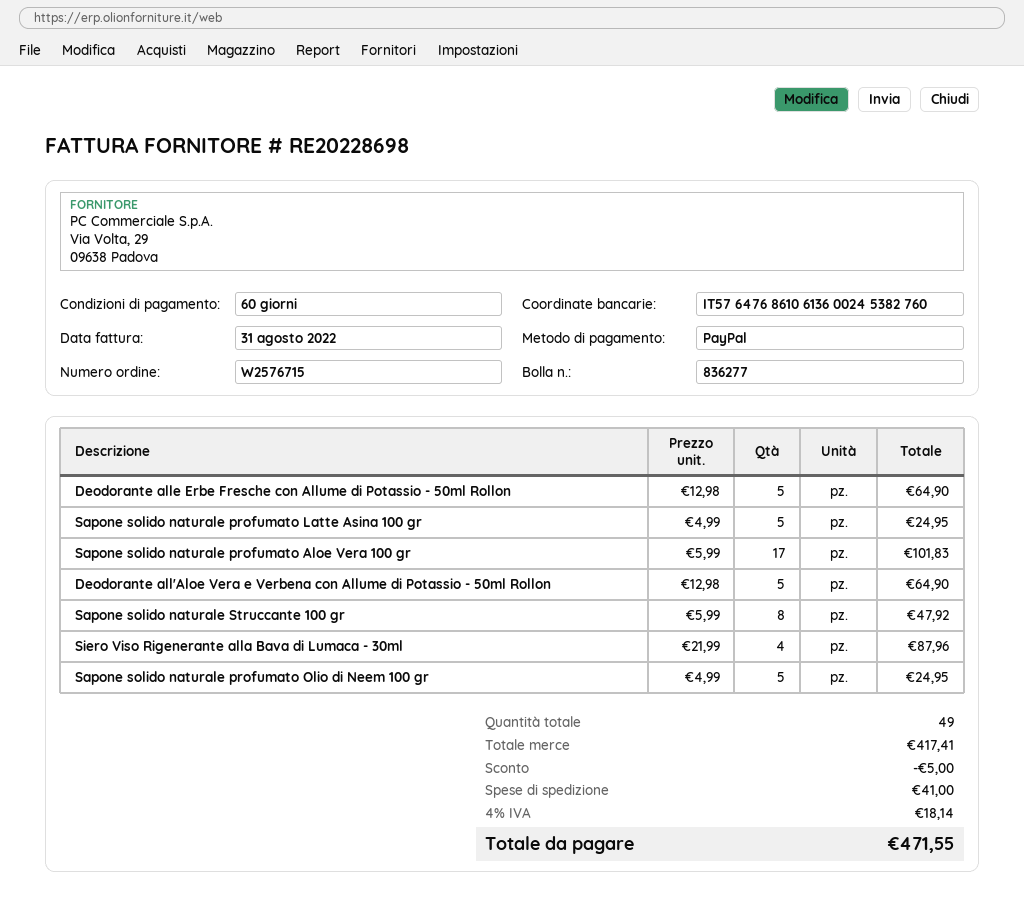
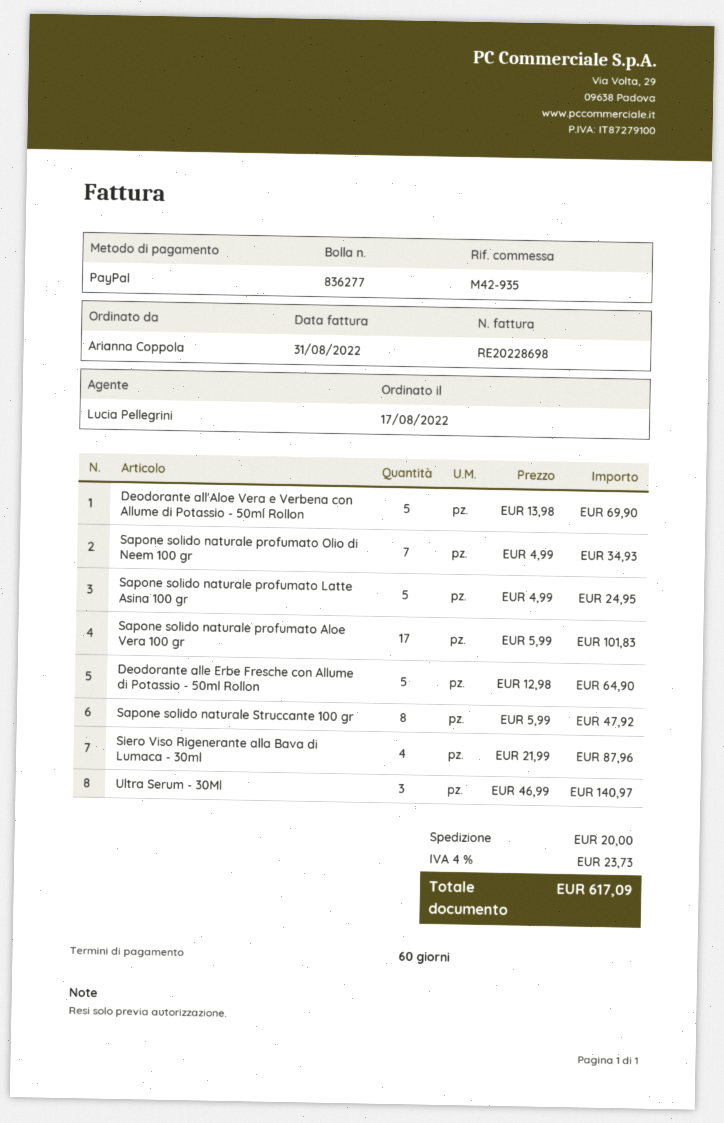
Deodorante all'Aloe Vera e Verbena con Allume di Potassio - 50ml Rollon: 5 x 12.98 = 64.90 -> 5 x 13.98 = 69.90
Sapone solido naturale profumato Olio di Neem 100 gr: 5 x 4.99 = 24.95 -> 7 x 4.99 = 34.93
Ultra Serum - 30Ml: none -> 3 x 46.99 = 140.97
discount: 5.00 -> none
shipping: 41.00 -> 20.00
tax: 4% = 18.14 -> 4% = 23.73
total: 471.55 -> 617.09

